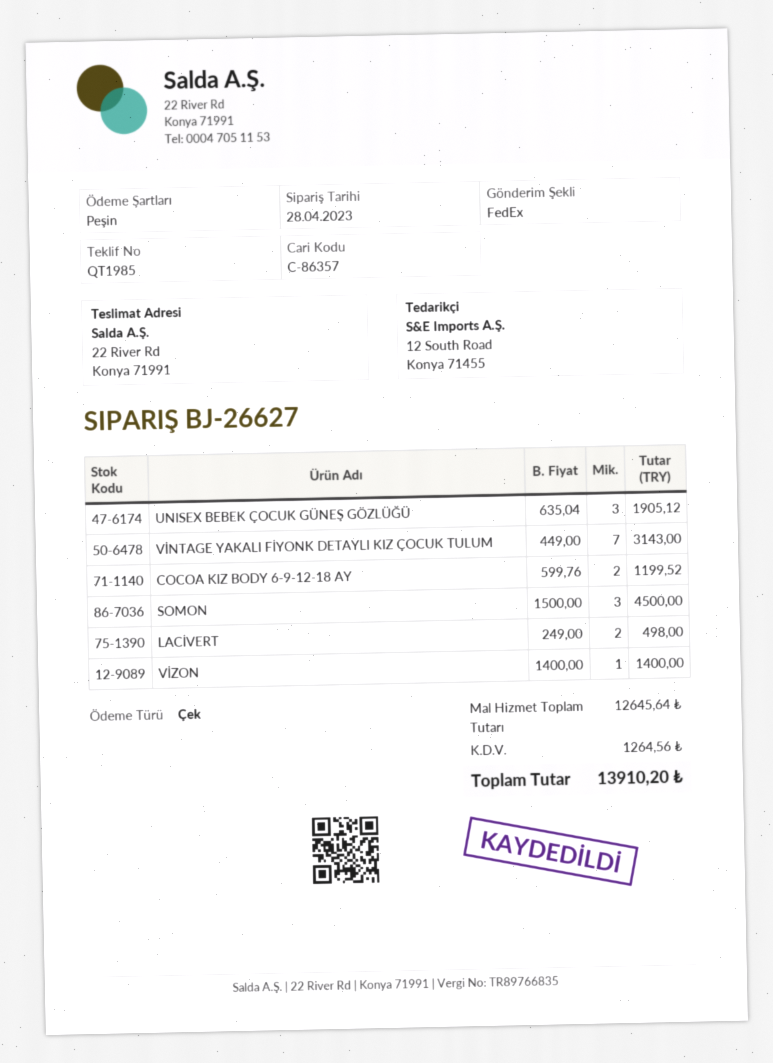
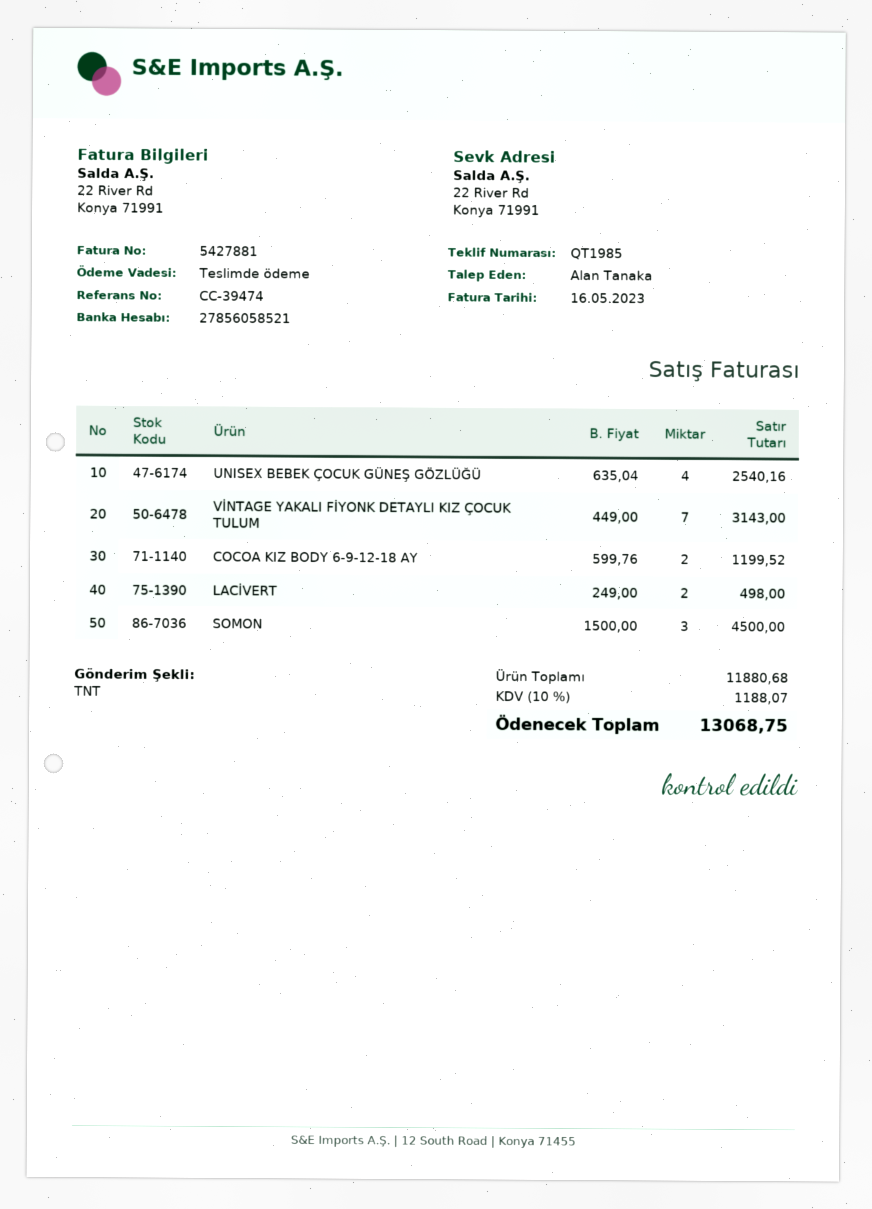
shipping method: FedEx -> TNT
UNISEX BEBEK ÇOCUK GÜNEŞ GÖZLÜĞÜ: 3 x 635.04 = 1905.12 -> 4 x 635.04 = 2540.16
VİZON: 1 x 1400.00 = 1400.00 -> none
subtotal: 12645.64 -> 11880.68
tax: 1264.56 -> 1188.07
total: 13910.20 -> 13068.75

